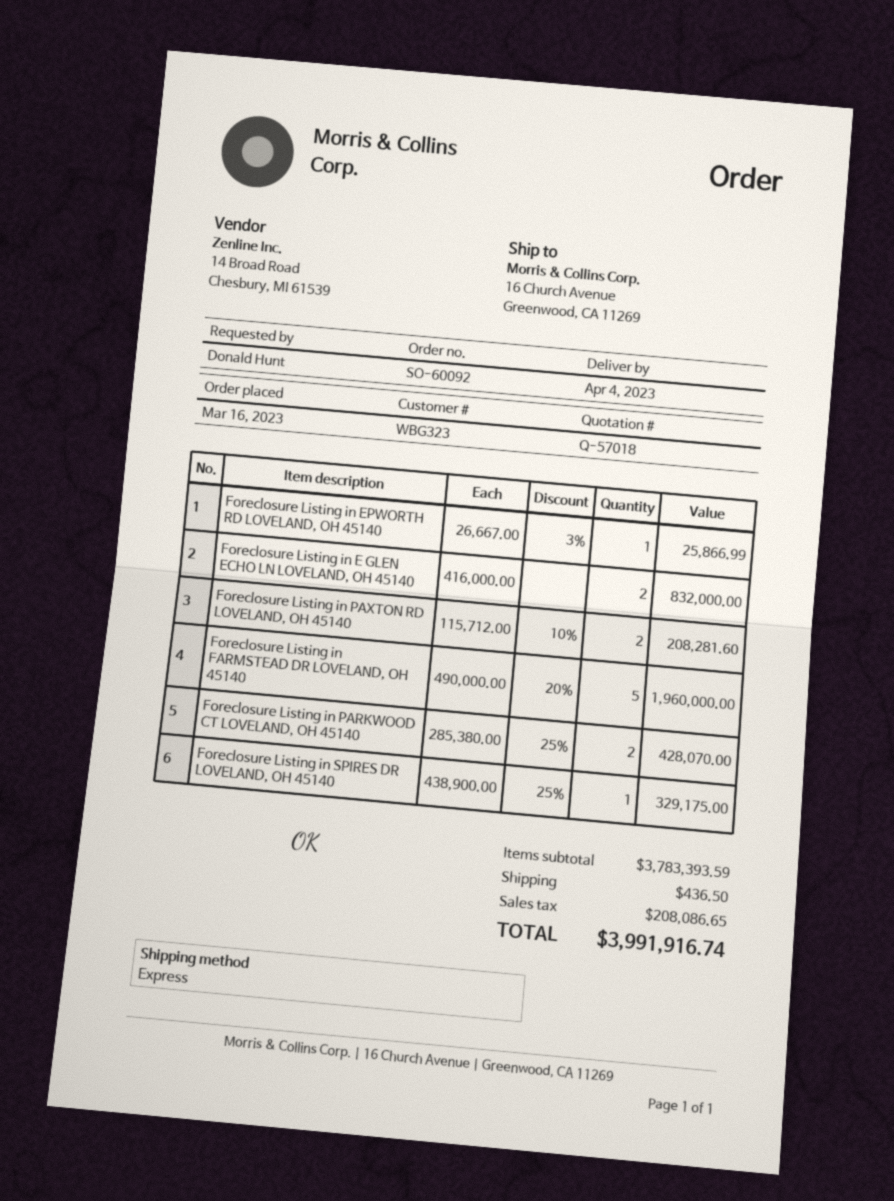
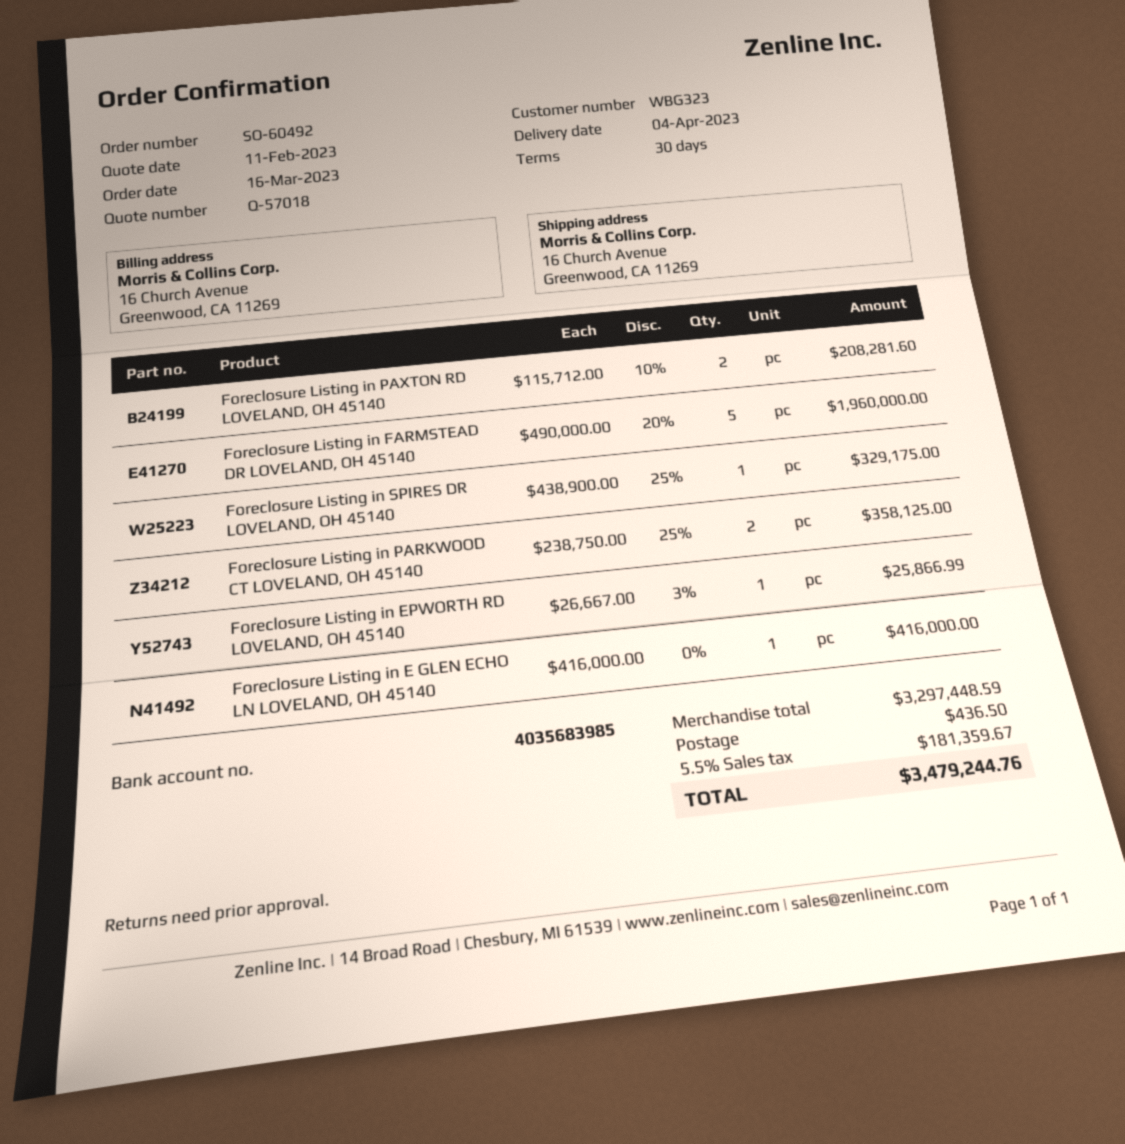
order number: SO-60092 -> SO-60492
Foreclosure Listing in E GLEN ECHO LN LOVELAND, OH 45140: 2 x 416000.00 = 832000.00 -> 1 x 416000.00 = 416000.00
Foreclosure Listing in PARKWOOD CT LOVELAND, OH 45140: 2 x 285380.00 - 25% = 428070.00 -> 2 x 238750.00 - 25% = 358125.00
subtotal: 3783393.59 -> 3297448.59
tax: 208086.65 -> 181359.67
total: 3991916.74 -> 3479244.76

